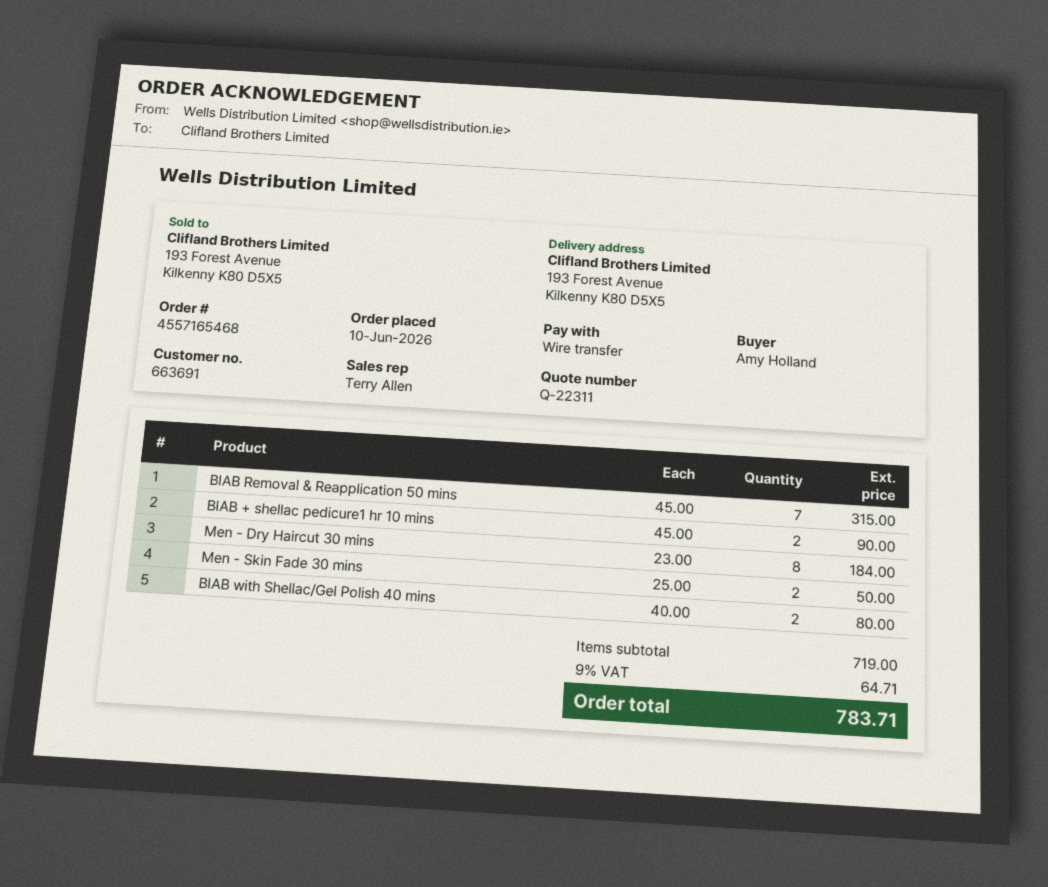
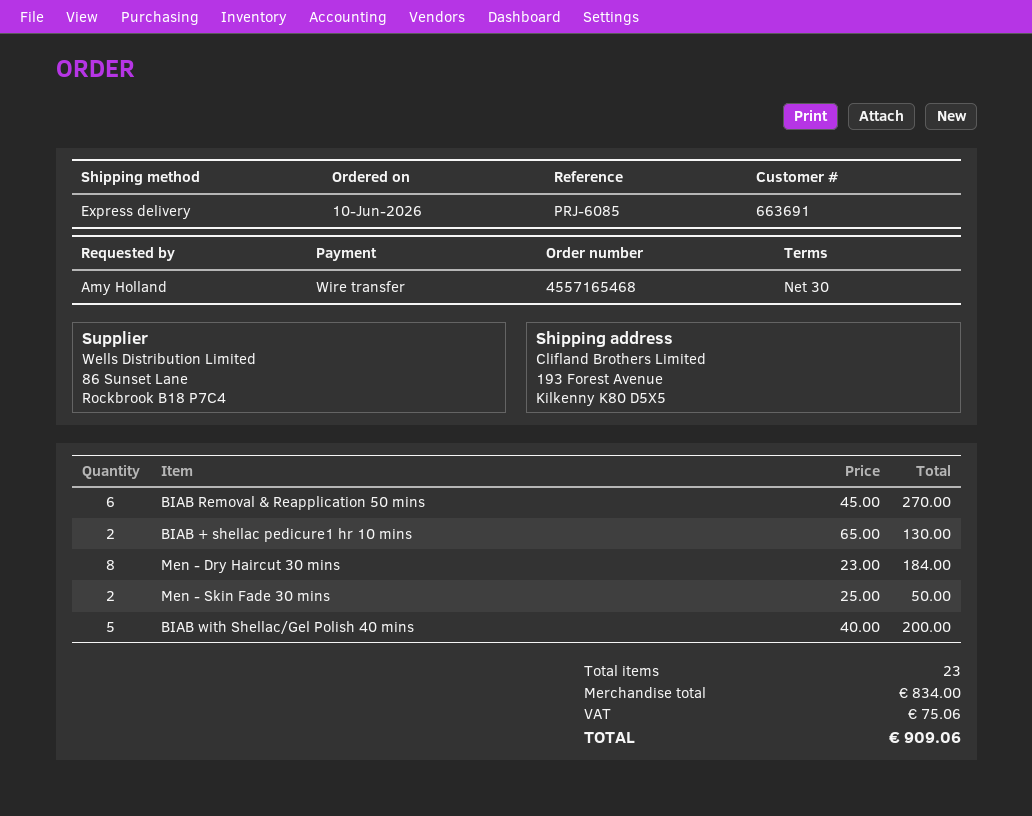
BIAB Removal & Reapplication 50 mins: 7 x 45.00 = 315.00 -> 6 x 45.00 = 270.00
BIAB + shellac pedicure1 hr 10 mins: 2 x 45.00 = 90.00 -> 2 x 65.00 = 130.00
BIAB with Shellac/Gel Polish 40 mins: 2 x 40.00 = 80.00 -> 5 x 40.00 = 200.00
subtotal: 719.00 -> 834.00
tax: 64.71 -> 75.06
total: 783.71 -> 909.06

